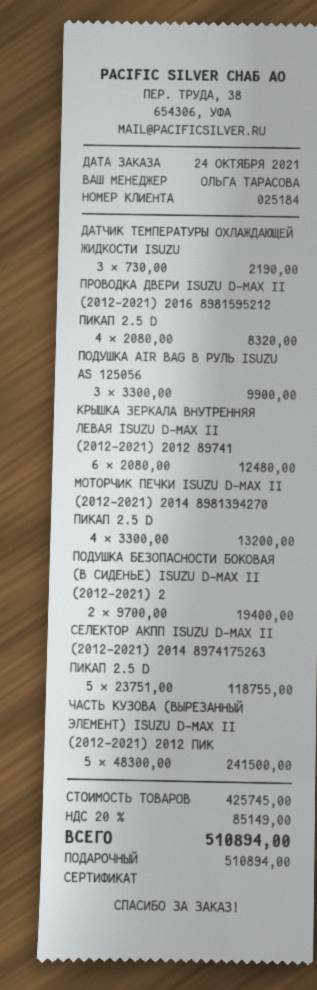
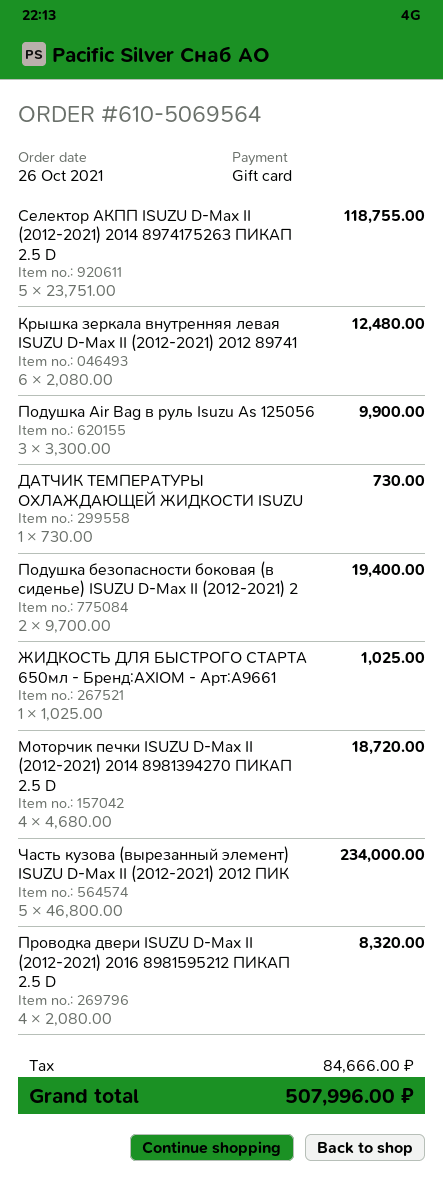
order date: 2021-10-24 -> 2021-10-26
ДАТЧИК ТЕМПЕРАТУРЫ ОХЛАЖДАЮЩЕЙ ЖИДКОСТИ ISUZU: 3 x 730.00 = 2190.00 -> 1 x 730.00 = 730.00
МОТОРЧИК ПЕЧКИ ISUZU D-MAX II (2012-2021) 2014 8981394270 ПИКАП 2.5 D: 4 x 3300.00 = 13200.00 -> 4 x 4680.00 = 18720.00
ЧАСТЬ КУЗОВА (ВЫРЕЗАННЫЙ ЭЛЕМЕНТ) ISUZU D-MAX II (2012-2021) 2012 ПИК: 5 x 48300.00 = 241500.00 -> 5 x 46800.00 = 234000.00
ЖИДКОСТЬ ДЛЯ БЫСТРОГО СТАРТА 650мл - Бренд:AXIOM - Арт:A9661: none -> 1 x 1025.00 = 1025.00
tax: 85149.00 -> 84666.00
total: 510894.00 -> 507996.00

